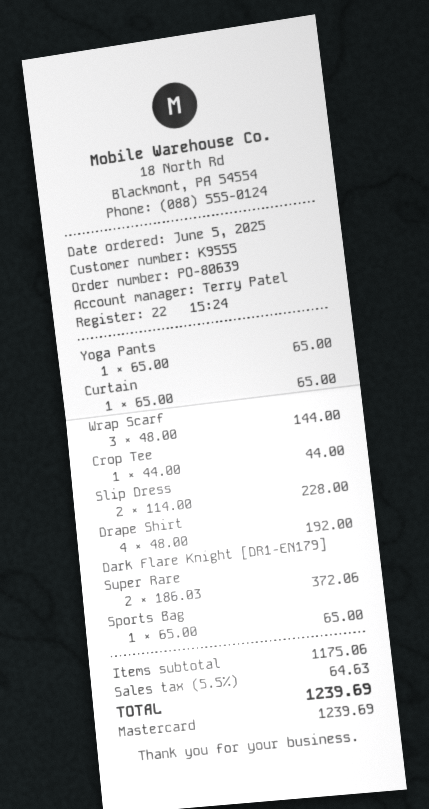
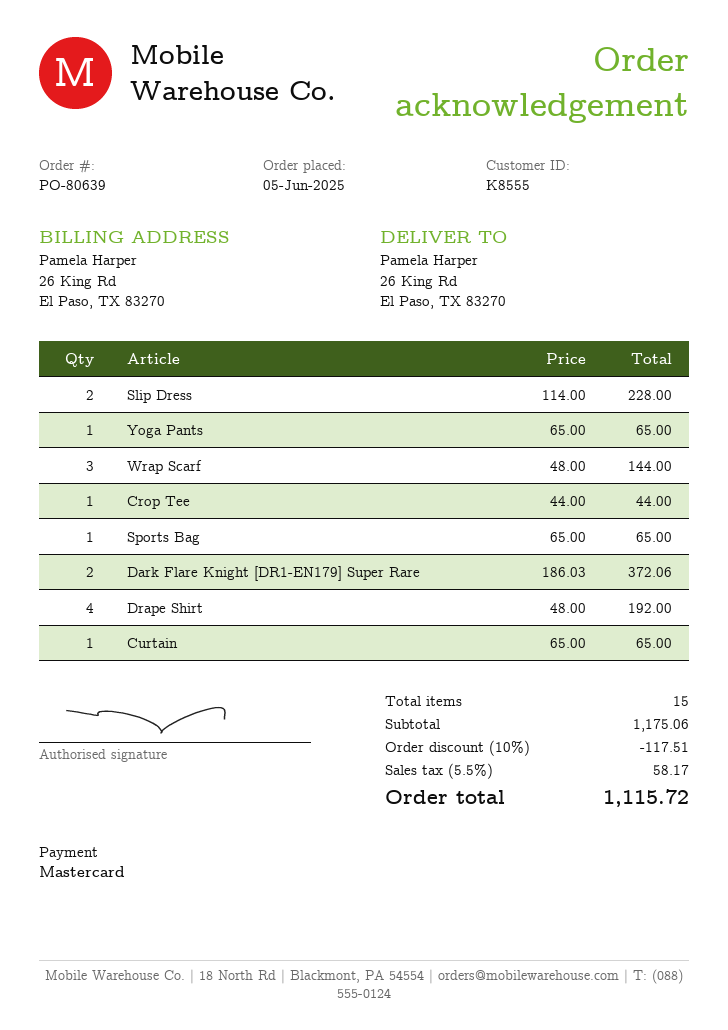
customer number: K9555 -> K8555
discount: none -> 10% = 117.51
tax: 5.5% = 64.63 -> 5.5% = 58.17
total: 1239.69 -> 1115.72

